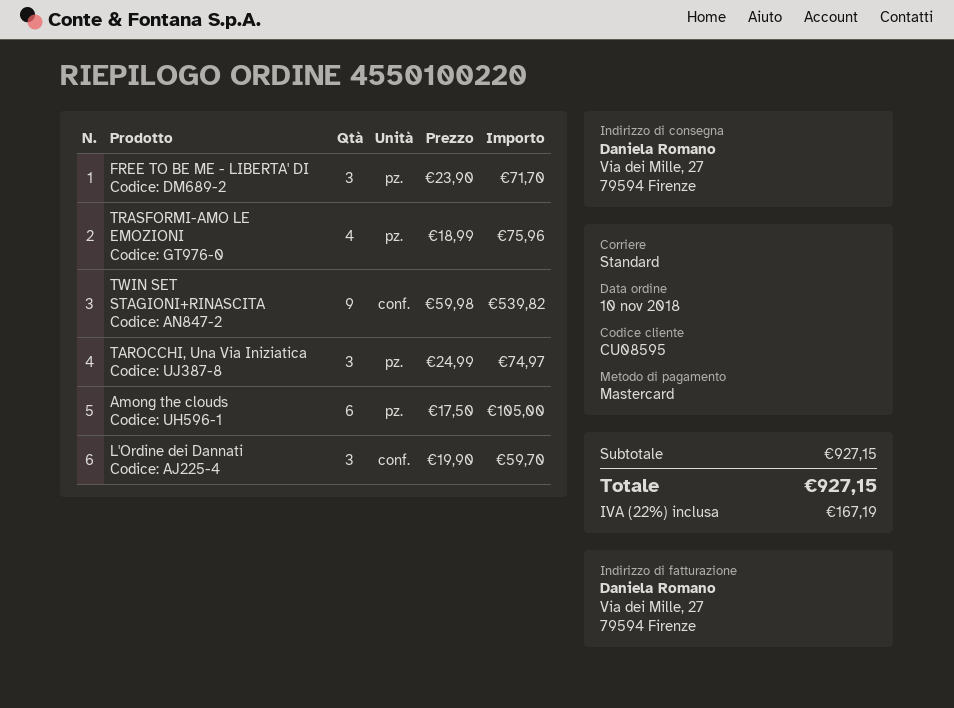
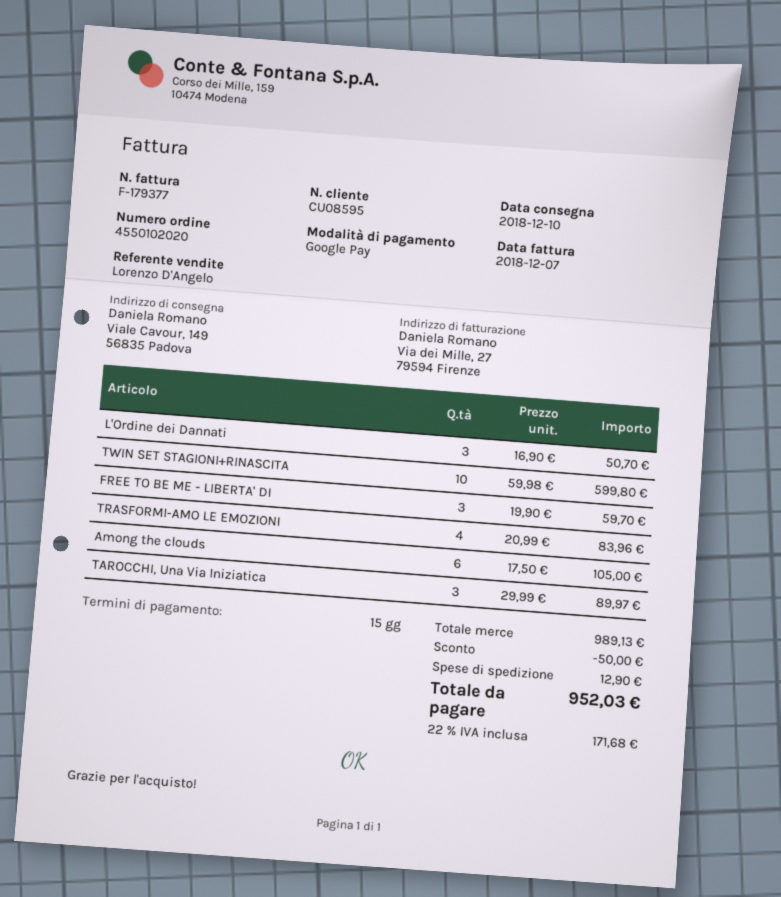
order number: 4550100220 -> 4550102020
payment method: Mastercard -> Google Pay
ship to: Via dei Mille, 27, 79594 Firenze -> Viale Cavour, 149, 56835 Padova
FREE TO BE ME - LIBERTA' DI: 3 x 23.90 = 71.70 -> 3 x 19.90 = 59.70
TRASFORMI-AMO LE EMOZIONI: 4 x 18.99 = 75.96 -> 4 x 20.99 = 83.96
TWIN SET STAGIONI+RINASCITA: 9 x 59.98 = 539.82 -> 10 x 59.98 = 599.80
TAROCCHI, Una Via Iniziatica: 3 x 24.99 = 74.97 -> 3 x 29.99 = 89.97
L'Ordine dei Dannati: 3 x 19.90 = 59.70 -> 3 x 16.90 = 50.70
subtotal: 927.15 -> 989.13
discount: none -> 50.00
shipping: none -> 12.90
tax: 22% = 167.19 -> 22% = 171.68
total: 927.15 -> 952.03

